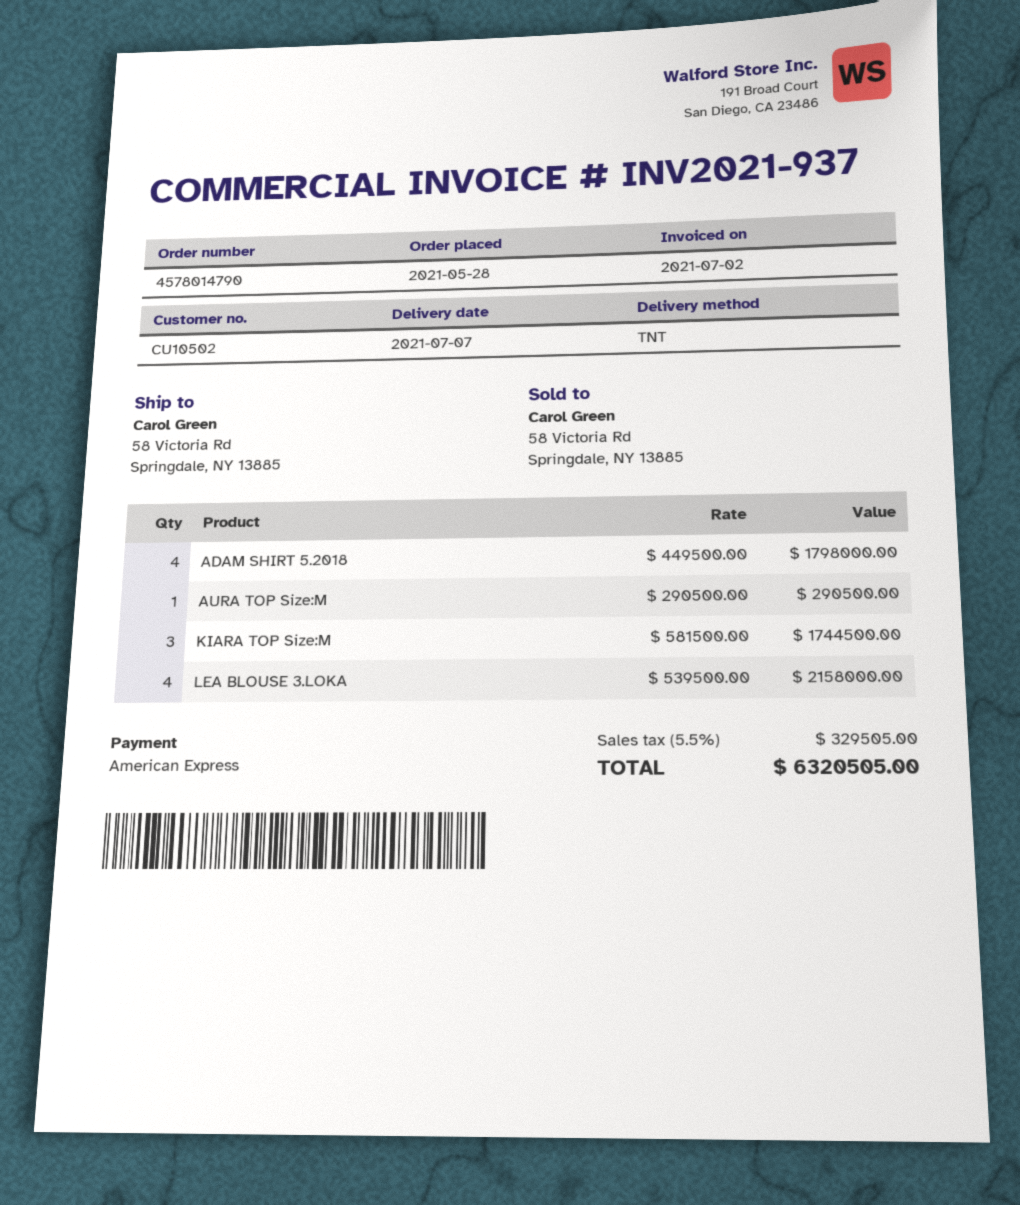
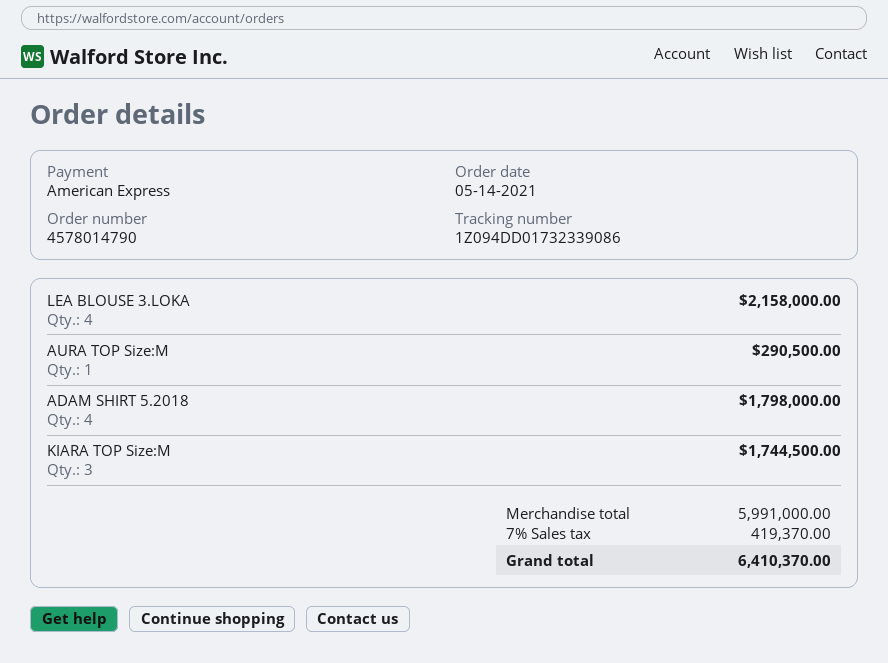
order date: 2021-05-28 -> 2021-05-14
tax: 5.5% = 329505.00 -> 7% = 419370.00
total: 6320505.00 -> 6410370.00

